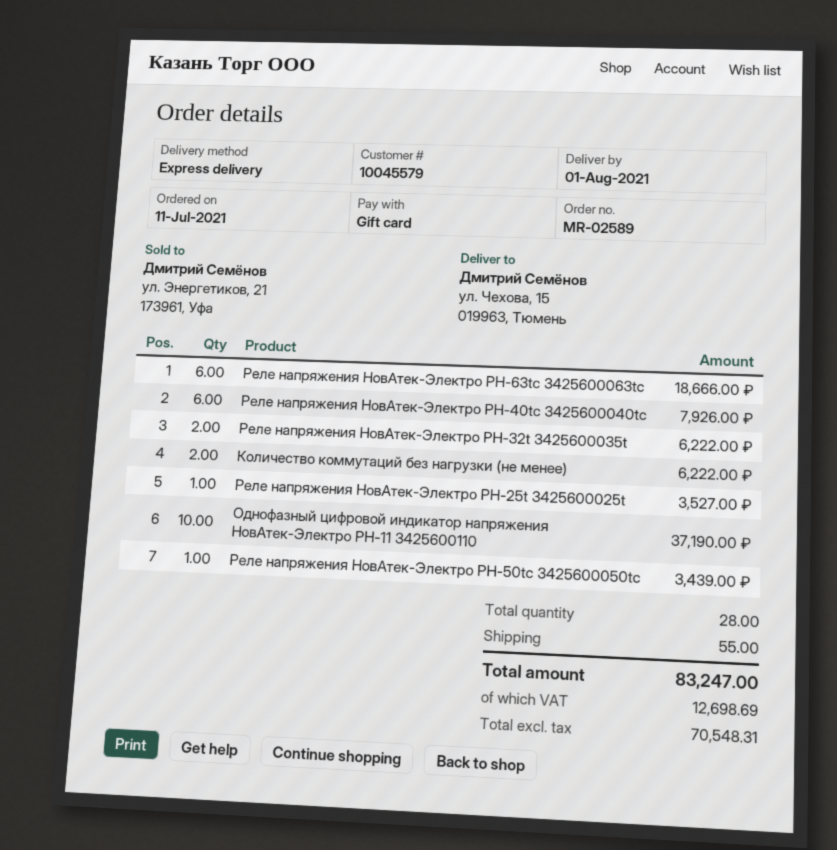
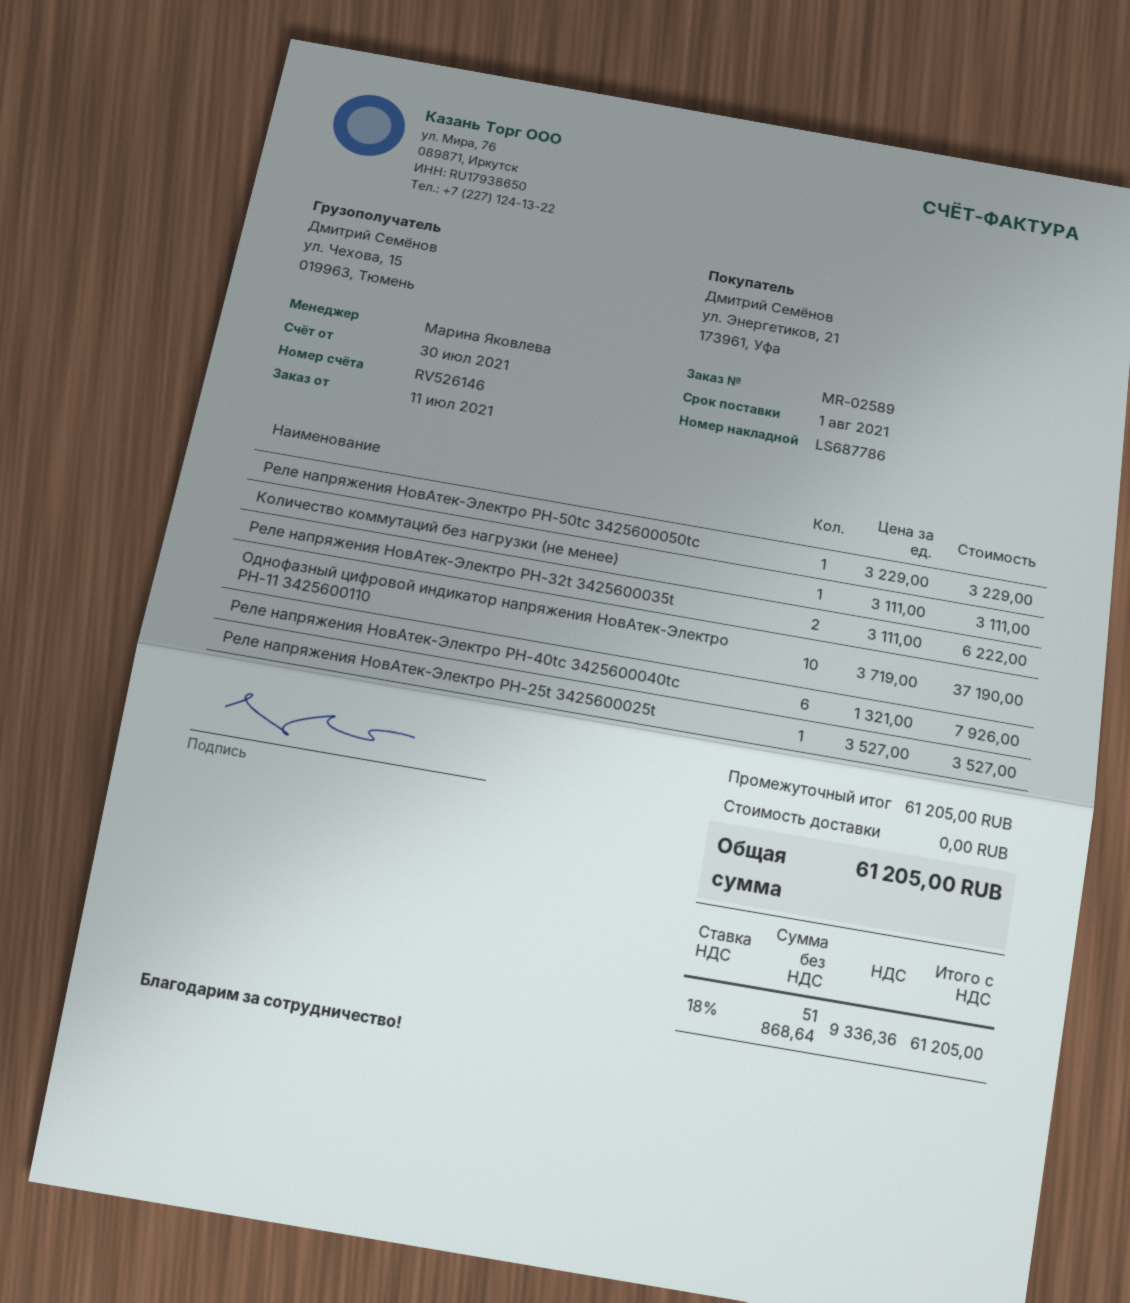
Реле напряжения НовАтек-Электро РН-63tc 3425600063tc: 6 for 18666.00 -> none
Количество коммутаций без нагрузки (не менее): 2 for 6222.00 -> 1 for 3111.00
Реле напряжения НовАтек-Электро РН-50tc 3425600050tc: 1 for 3439.00 -> 1 for 3229.00
shipping: 55.00 -> 0.00
net: 70548.31 -> 51868.64
tax: 12698.69 -> 9336.36
total: 83247.00 -> 61205.00

